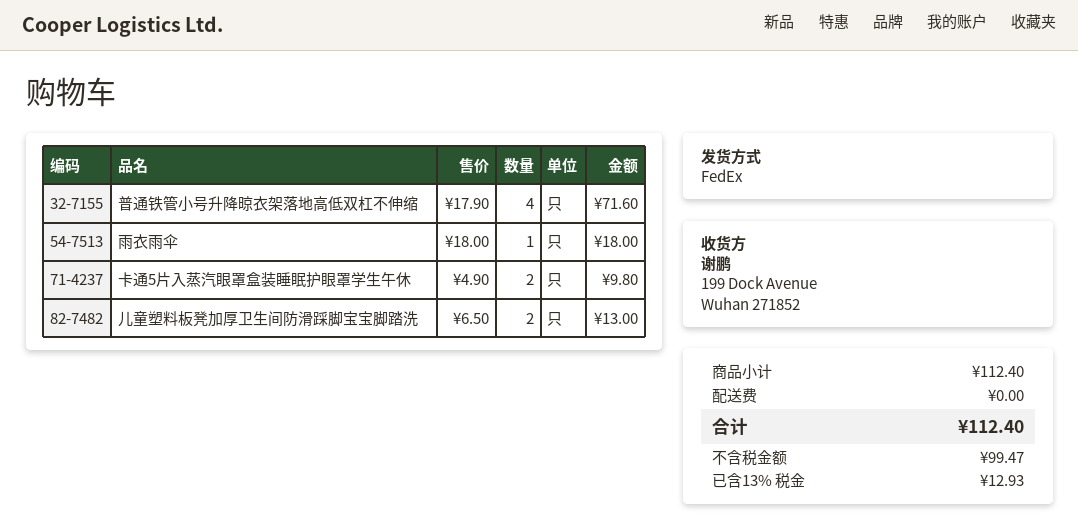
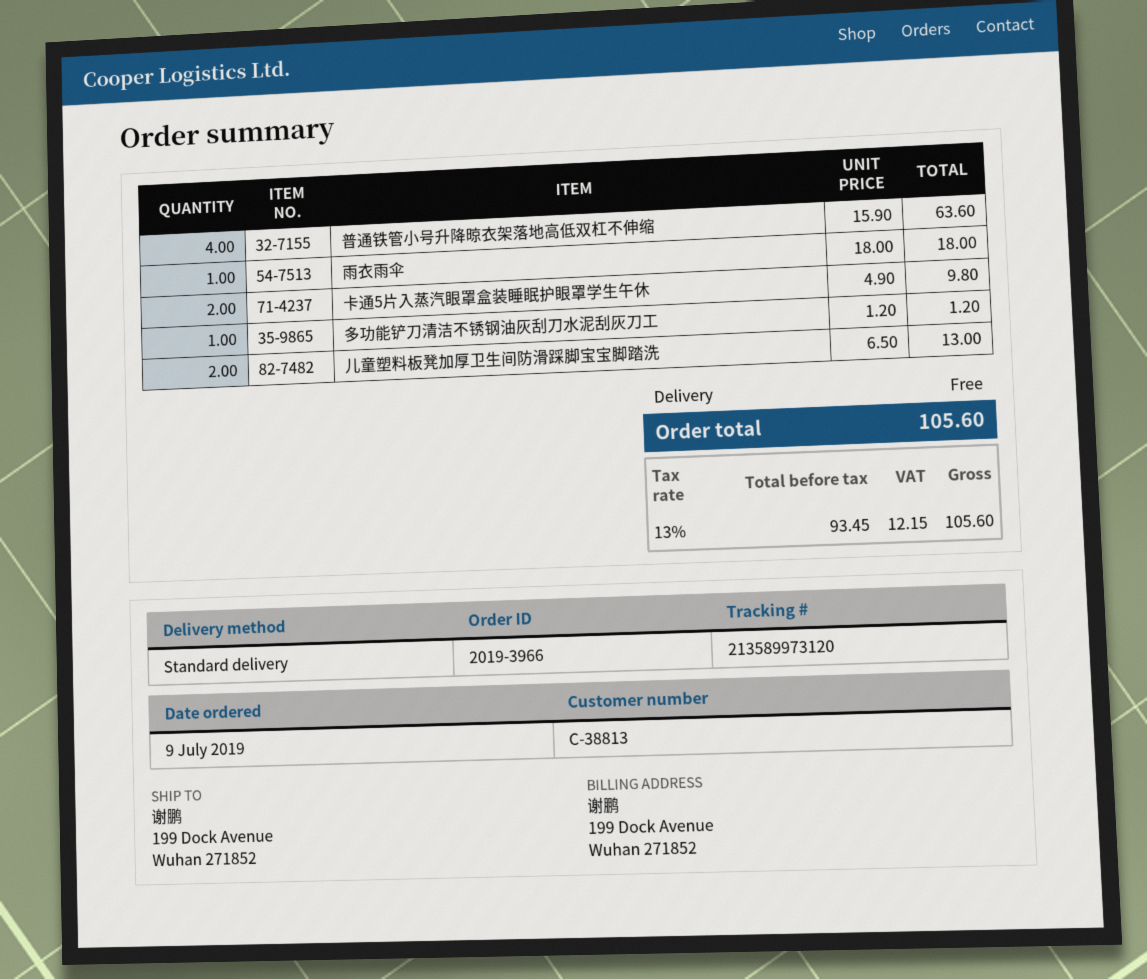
shipping method: FedEx -> standard
普通铁管小号升降晾衣架落地高低双杠不伸缩: 4 x 17.90 = 71.60 -> 4 x 15.90 = 63.60
多功能铲刀清洁不锈钢油灰刮刀水泥刮灰刀工: none -> 1 x 1.20 = 1.20
net: 99.47 -> 93.45
tax: 13% = 12.93 -> 13% = 12.15
total: 112.40 -> 105.60

